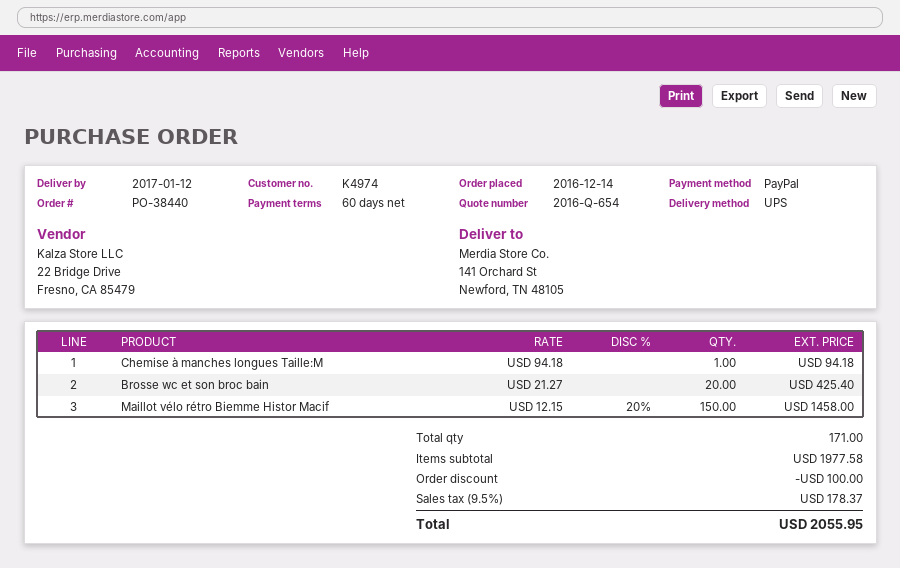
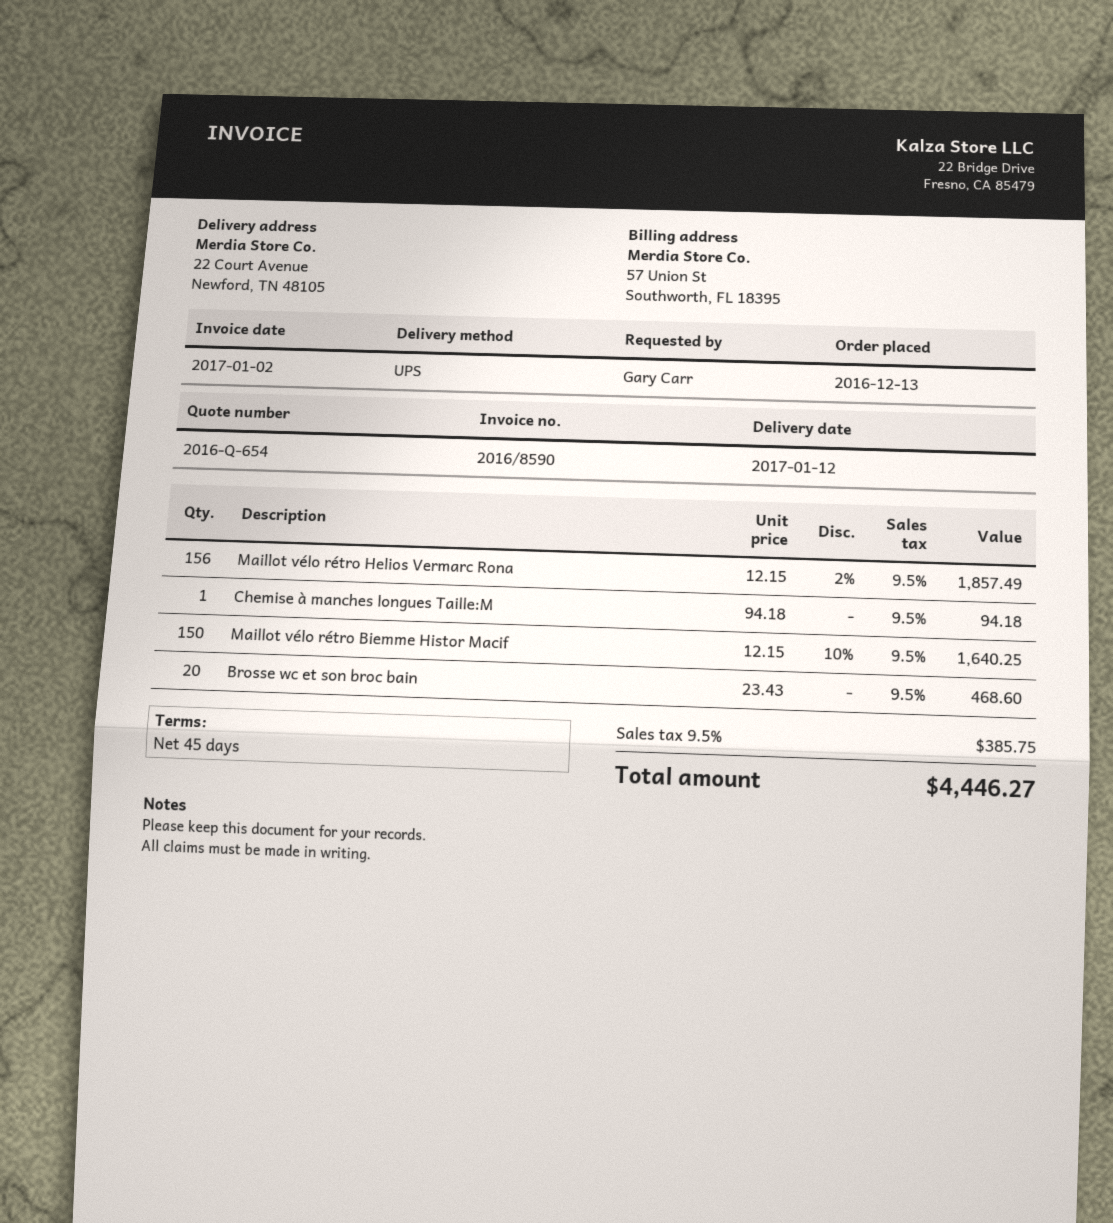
order date: 2016-12-14 -> 2016-12-13
payment terms: 60 days -> 45 days
ship to: 141 Orchard St, Newford, TN 48105 -> 22 Court Avenue, Newford, TN 48105
Brosse wc et son broc bain: 20 x 21.27 = 425.40 -> 20 x 23.43 = 468.60
Maillot vélo rétro Biemme Histor Macif: 150 x 12.15 - 20% = 1458.00 -> 150 x 12.15 - 10% = 1640.25
Maillot vélo rétro Helios Vermarc Rona: none -> 156 x 12.15 - 2% = 1857.49
discount: 100.00 -> none
tax: 9.5% = 178.37 -> 9.5% = 385.75
total: 2055.95 -> 4446.27

